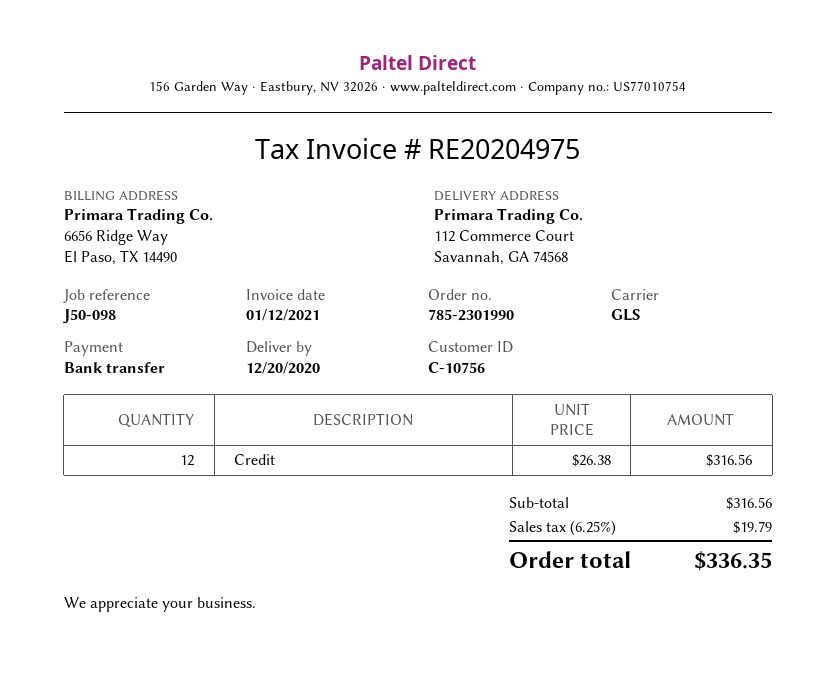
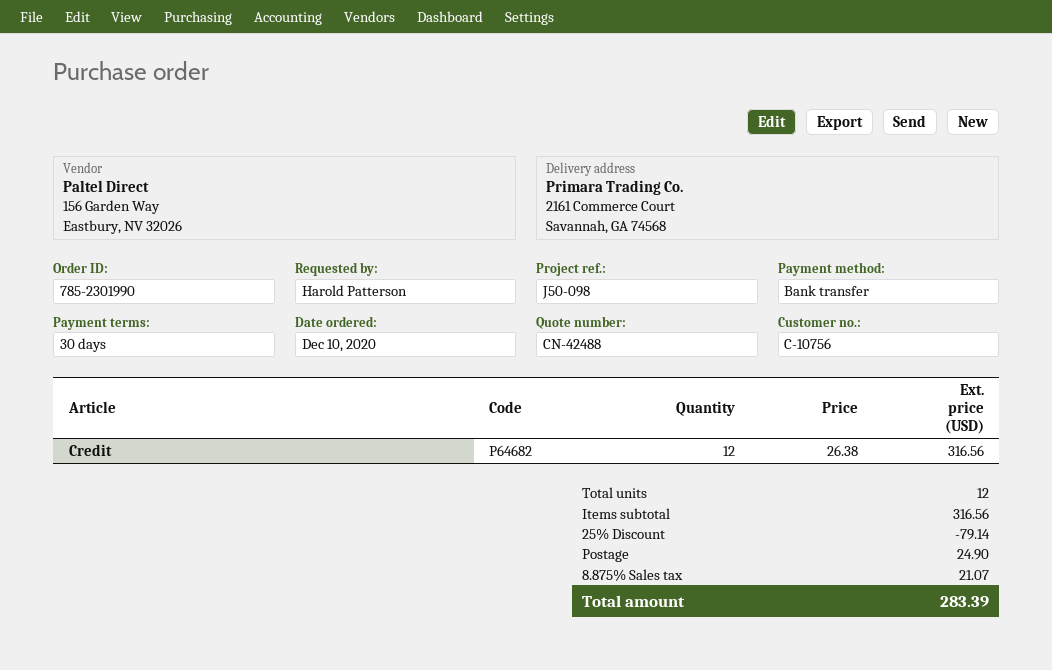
ship to: 112 Commerce Court, Savannah, GA 74568 -> 2161 Commerce Court, Savannah, GA 74568
discount: none -> 25% = 79.14
shipping: none -> 24.90
tax: 6.25% = 19.79 -> 8.875% = 21.07
total: 336.35 -> 283.39

